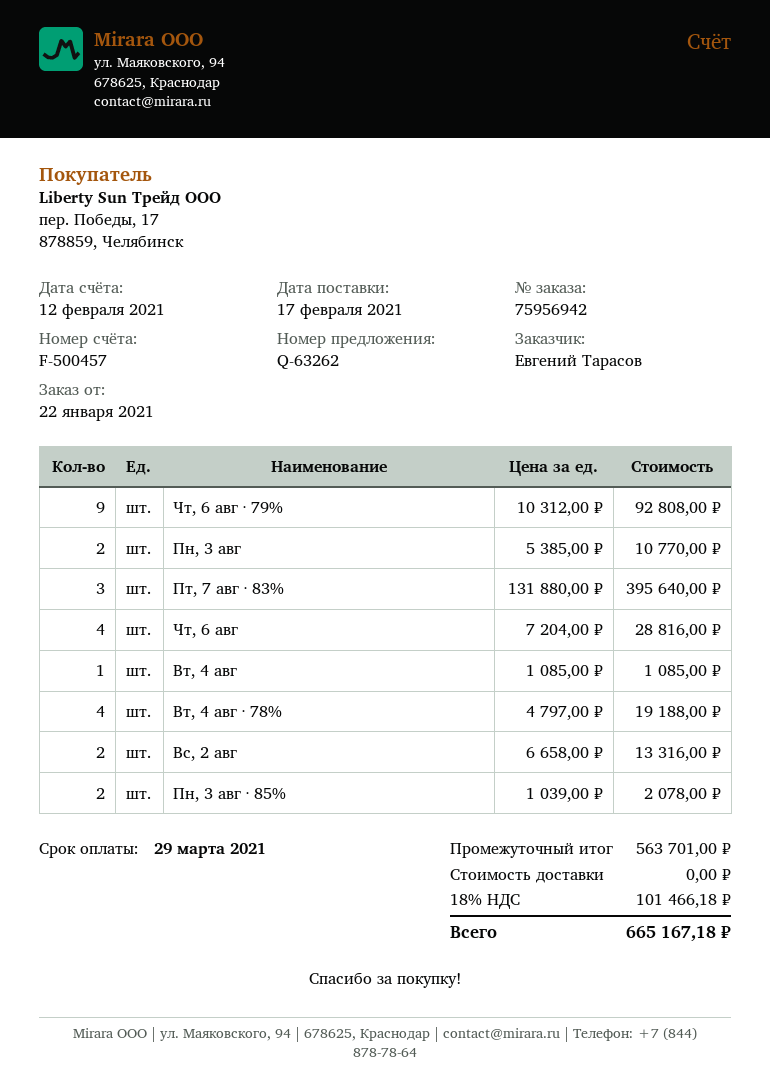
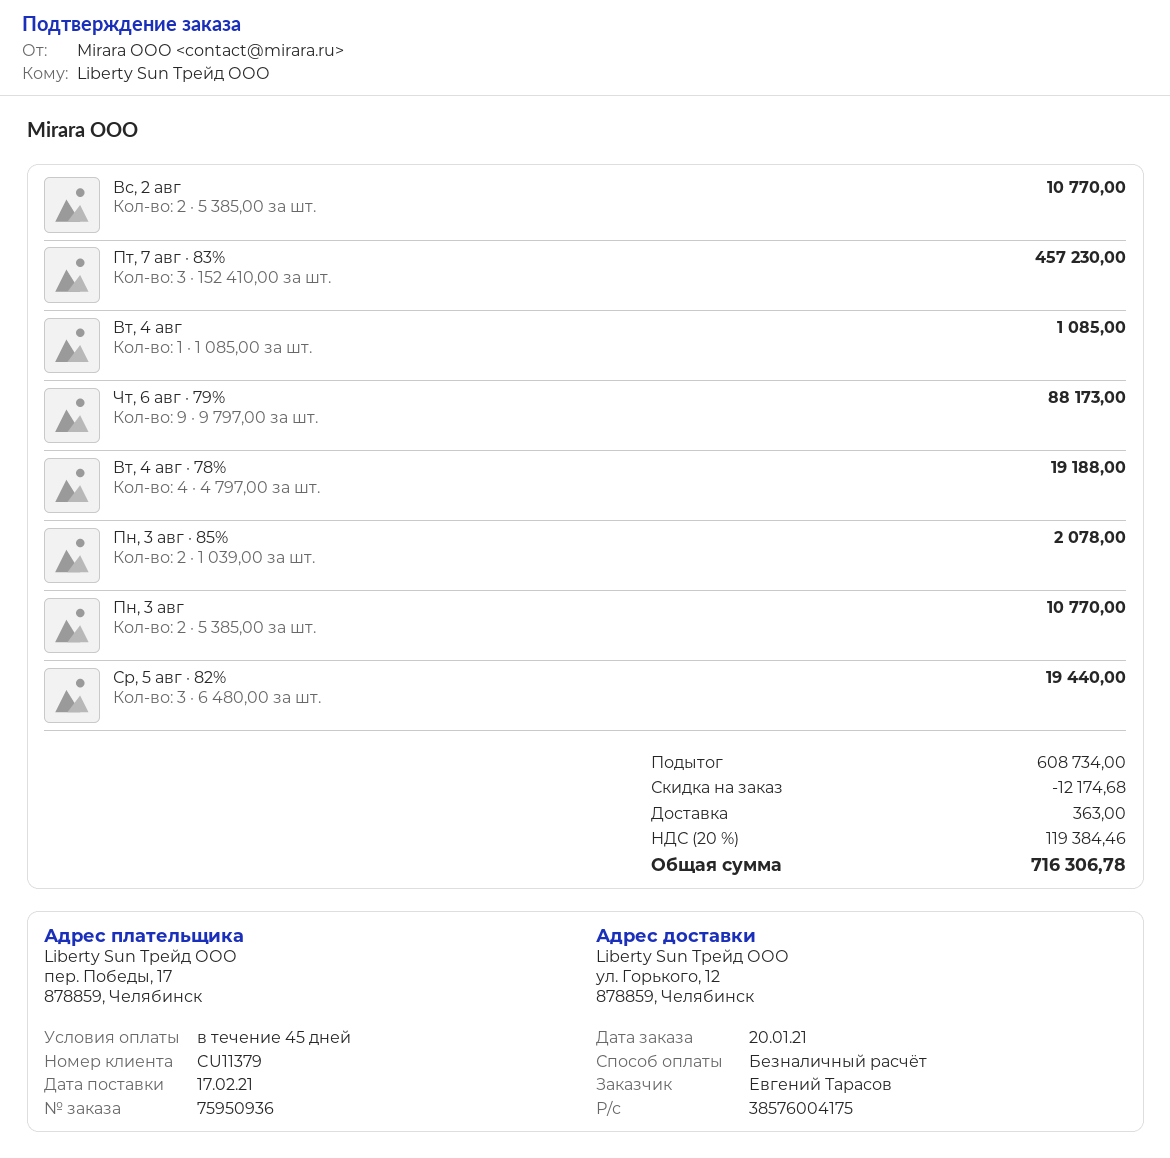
order number: 75956942 -> 75950936
order date: 2021-01-22 -> 2021-01-20
Чт, 6 авг · 79%: 9 x 10312.00 = 92808.00 -> 9 x 9797.00 = 88173.00
Пт, 7 авг · 83%: 3 x 131880.00 = 395640.00 -> 3 x 152410.00 = 457230.00
Чт, 6 авг: 4 x 7204.00 = 28816.00 -> none
Вс, 2 авг: 2 x 6658.00 = 13316.00 -> 2 x 5385.00 = 10770.00
Ср, 5 авг · 82%: none -> 3 x 6480.00 = 19440.00
subtotal: 563701.00 -> 608734.00
discount: none -> 12174.68
shipping: 0.00 -> 363.00
tax: 18% = 101466.18 -> 20% = 119384.46
total: 665167.18 -> 716306.78

